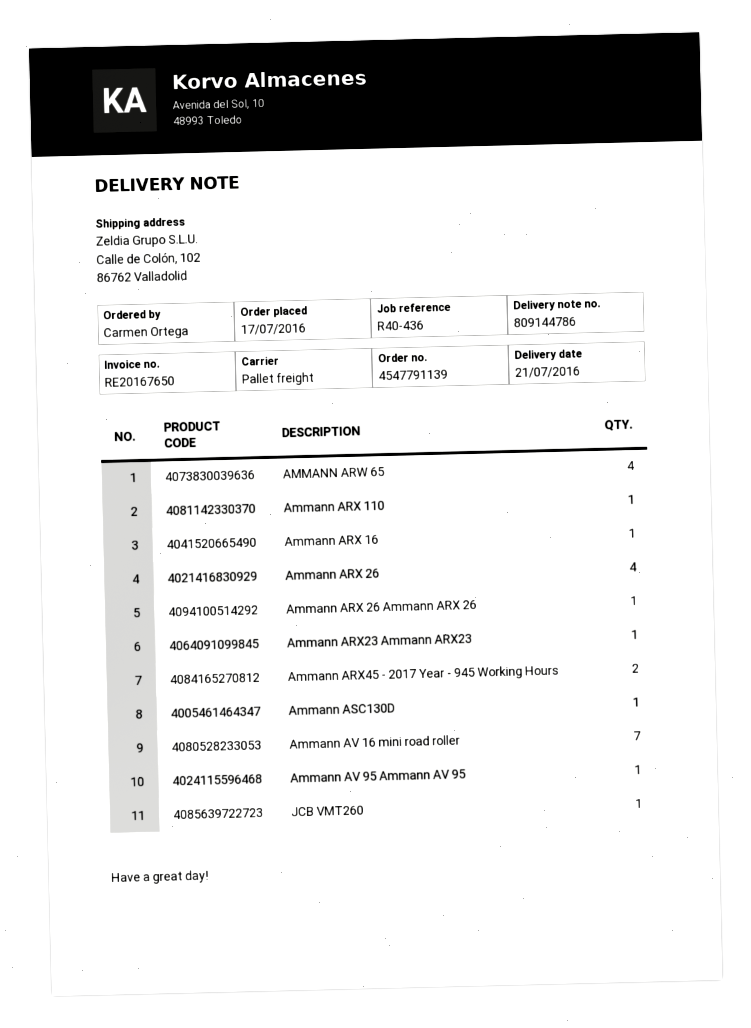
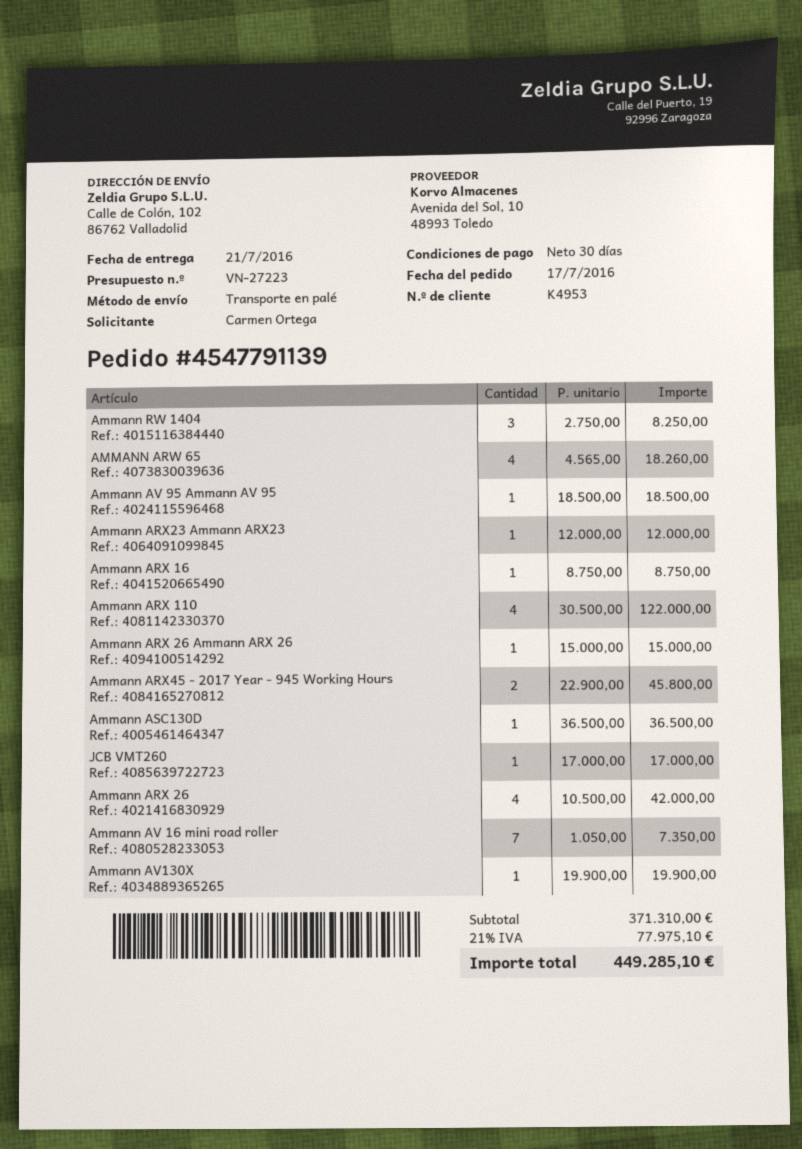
Ammann ARX 110: 1 -> 4
Ammann RW 1404: none -> 3
Ammann AV130X: none -> 1

